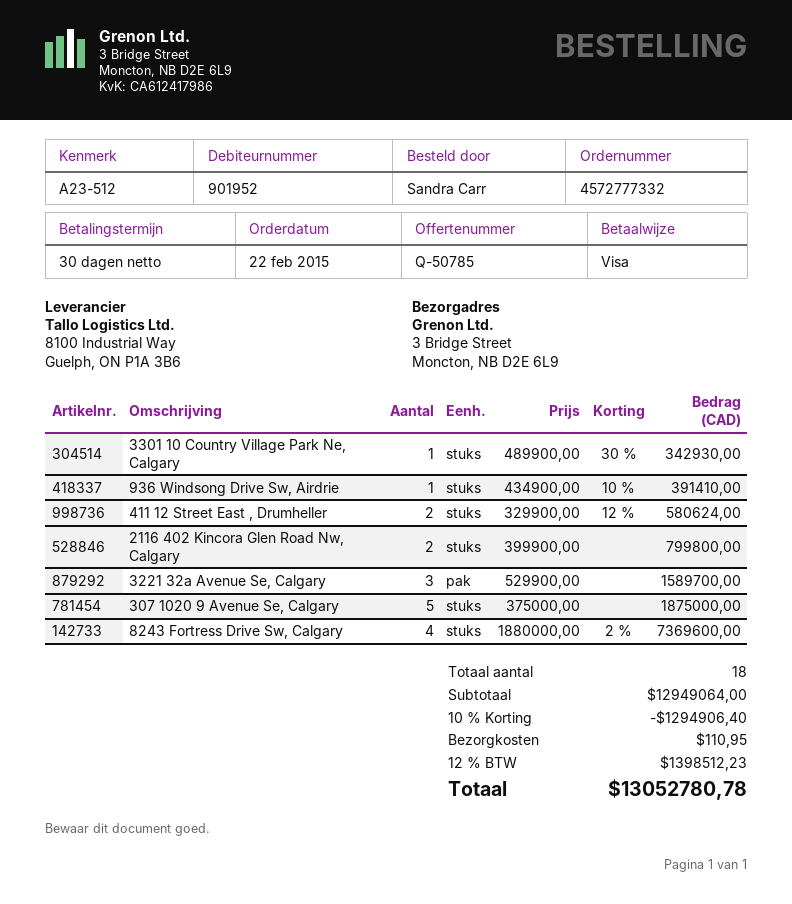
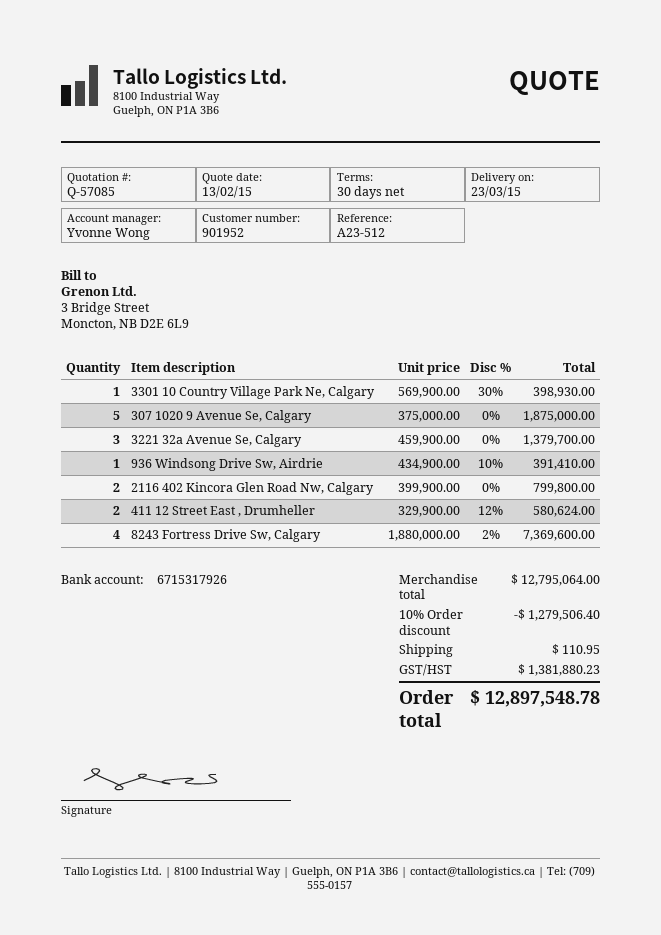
quote number: Q-50785 -> Q-57085
3301 10 Country Village Park Ne, Calgary: 1 x 489900.00 - 30% = 342930.00 -> 1 x 569900.00 - 30% = 398930.00
3221 32a Avenue Se, Calgary: 3 x 529900.00 = 1589700.00 -> 3 x 459900.00 = 1379700.00
subtotal: 12949064.00 -> 12795064.00
discount: 10% = 1294906.40 -> 10% = 1279506.40
tax: 1398512.23 -> 1381880.23
total: 13052780.78 -> 12897548.78

